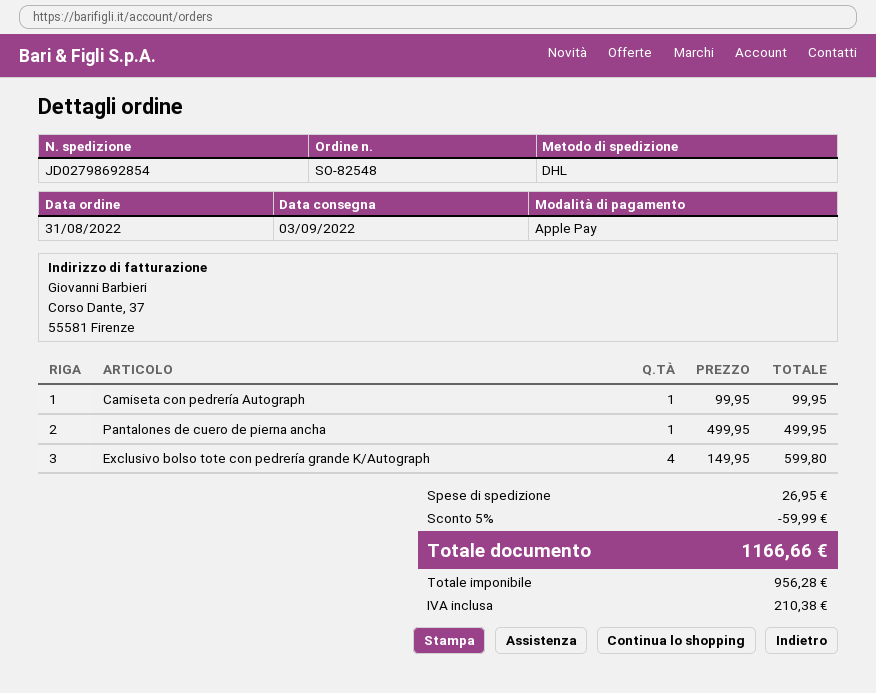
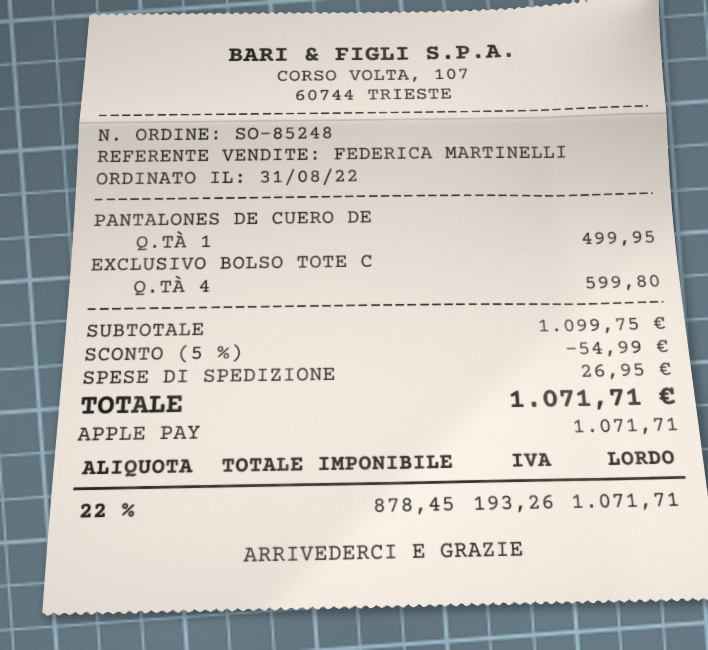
order number: SO-82548 -> SO-85248
Camiseta con pedrería Autograph: 1 for 99.95 -> none
discount: 5% = 59.99 -> 5% = 54.99
net: 956.28 -> 878.45
tax: 210.38 -> 193.26
total: 1166.66 -> 1071.71

